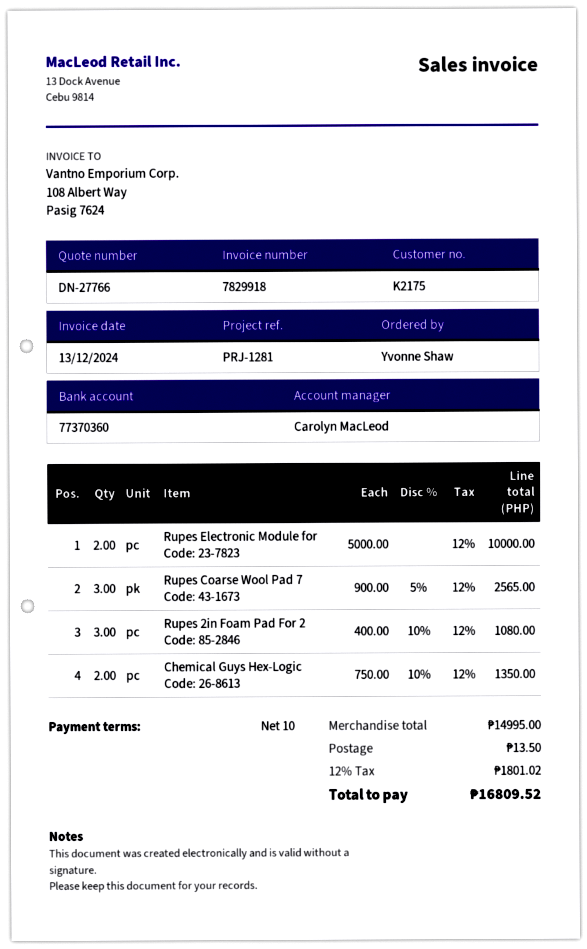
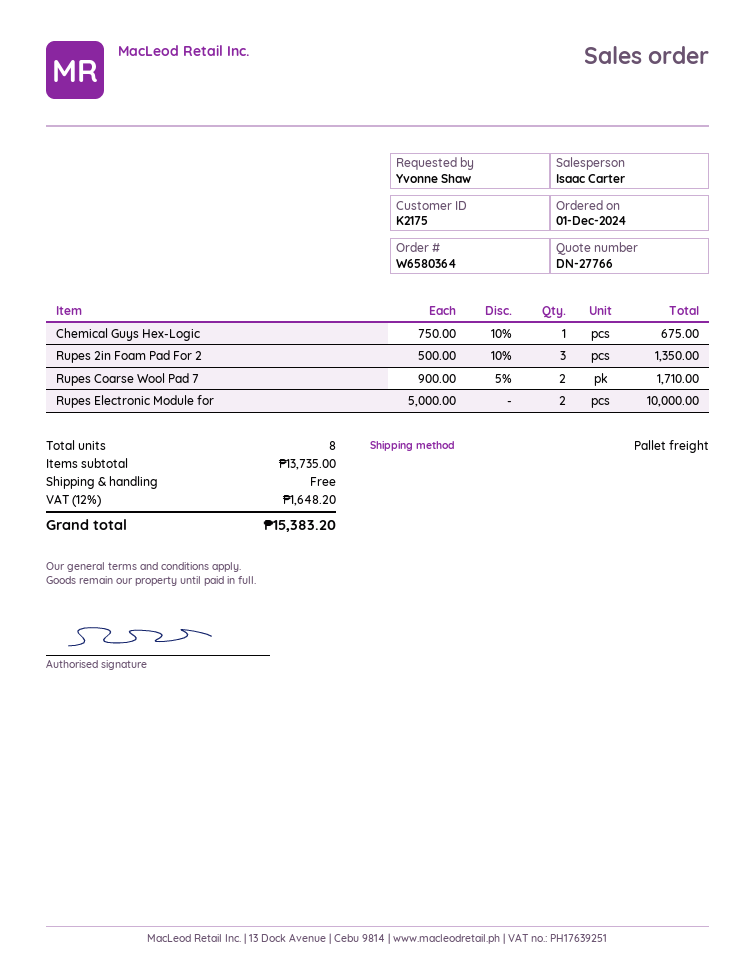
sales rep: Carolyn MacLeod -> Isaac Carter
Rupes Coarse Wool Pad 7: 3 x 900.00 - 5% = 2565.00 -> 2 x 900.00 - 5% = 1710.00
Rupes 2in Foam Pad For 2: 3 x 400.00 - 10% = 1080.00 -> 3 x 500.00 - 10% = 1350.00
Chemical Guys Hex-Logic: 2 x 750.00 - 10% = 1350.00 -> 1 x 750.00 - 10% = 675.00
subtotal: 14995.00 -> 13735.00
shipping: 13.50 -> 0.00
tax: 12% = 1801.02 -> 12% = 1648.20
total: 16809.52 -> 15383.20

